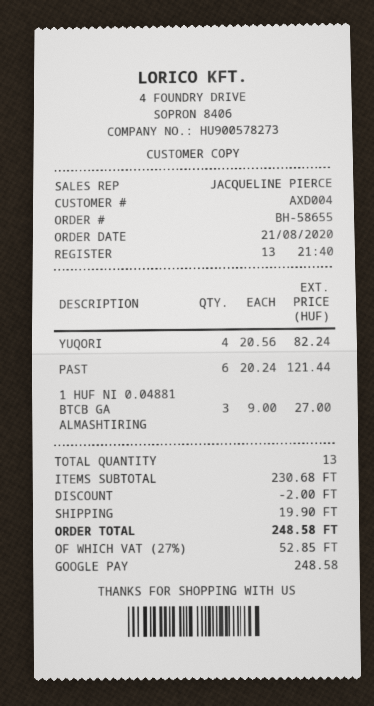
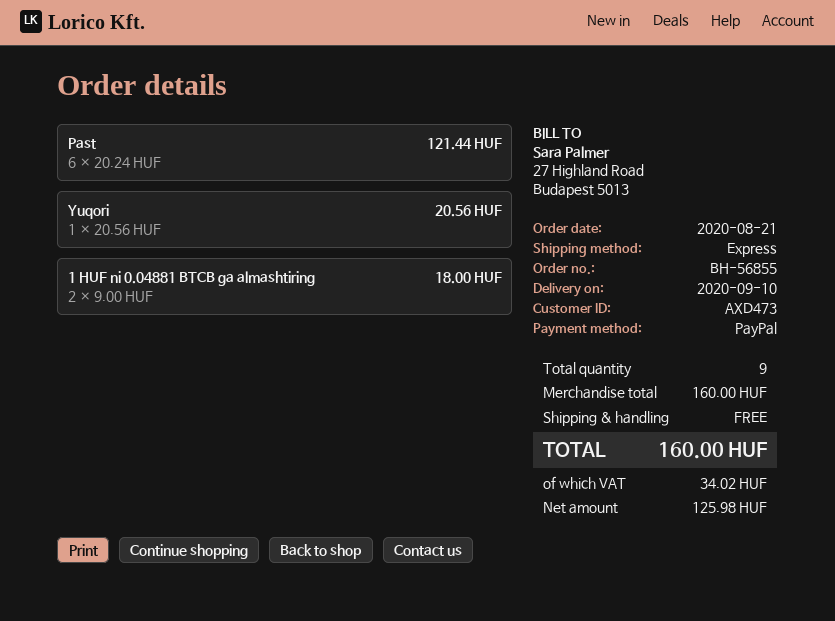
order number: BH-58655 -> BH-56855
customer number: AXD004 -> AXD473
payment method: Google Pay -> PayPal
YUQORI: 4 x 20.56 = 82.24 -> 1 x 20.56 = 20.56
1 HUF NI 0.04881 BTCB GA ALMASHTIRING: 3 x 9.00 = 27.00 -> 2 x 9.00 = 18.00
total quantity: 13 -> 9
subtotal: 230.68 -> 160.00
discount: 2.00 -> none
shipping: 19.90 -> 0.00
tax: 52.85 -> 34.02
total: 248.58 -> 160.00

